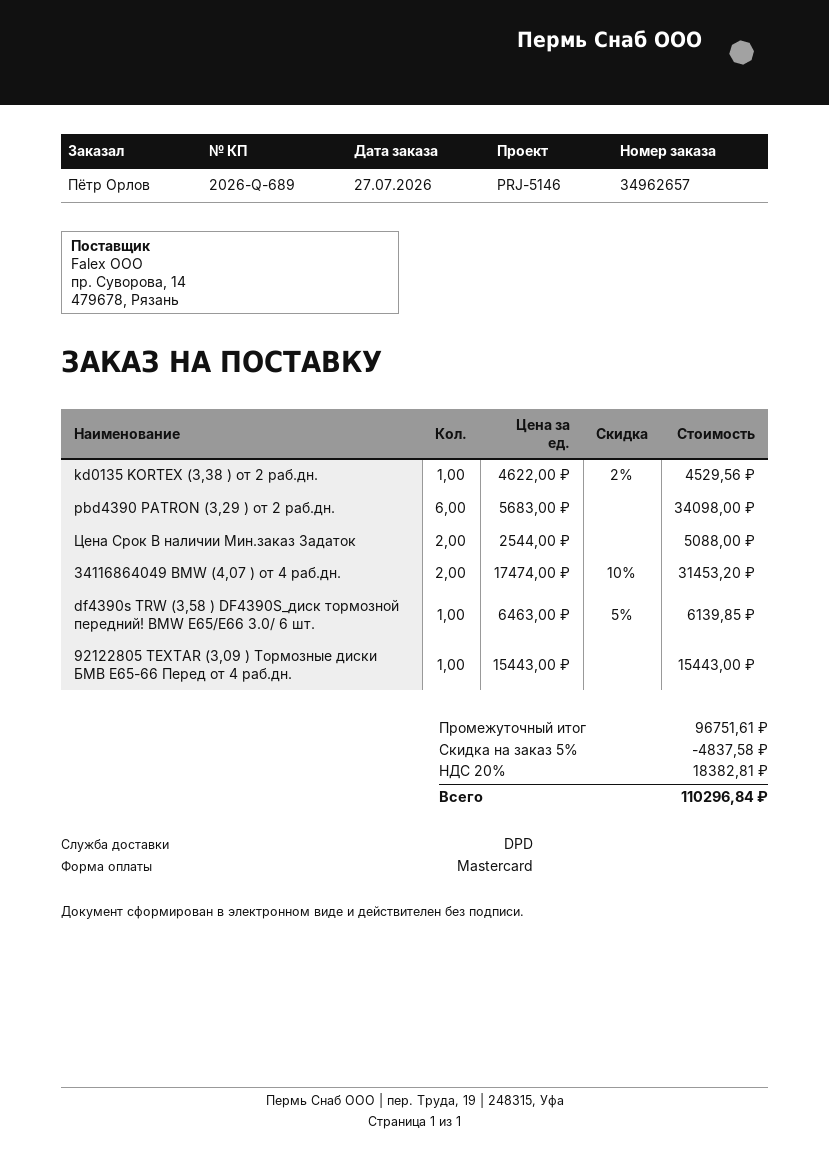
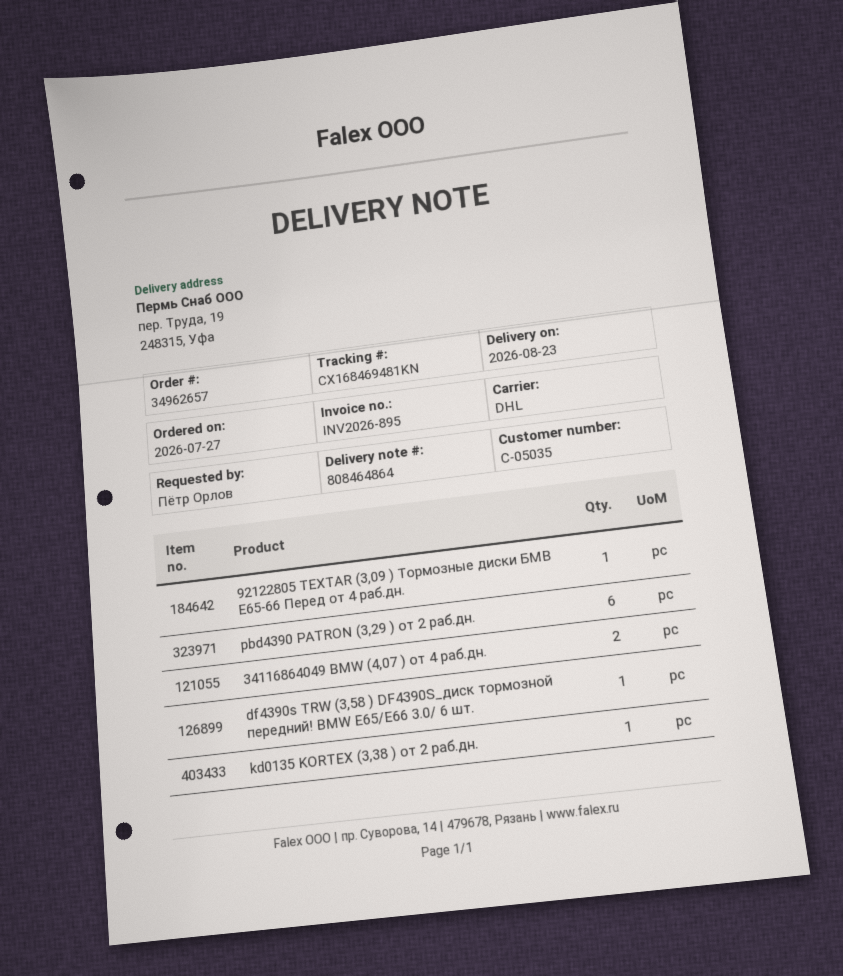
shipping method: DPD -> DHL
Цена Срок В наличии Мин.заказ Задаток: 2 -> none

